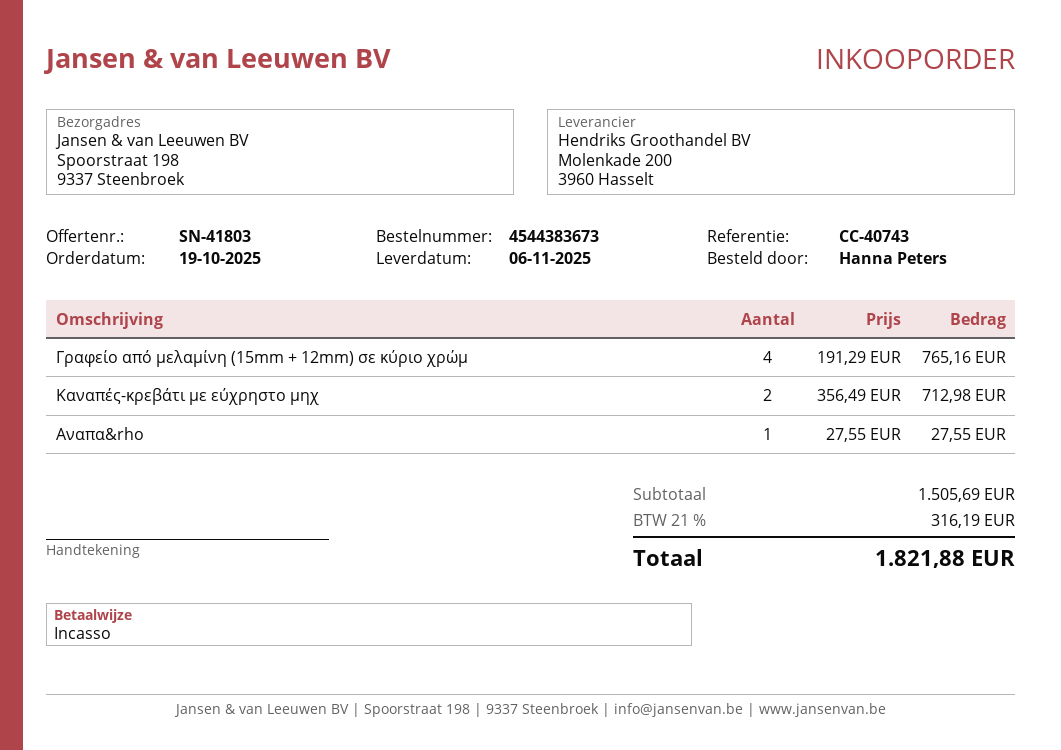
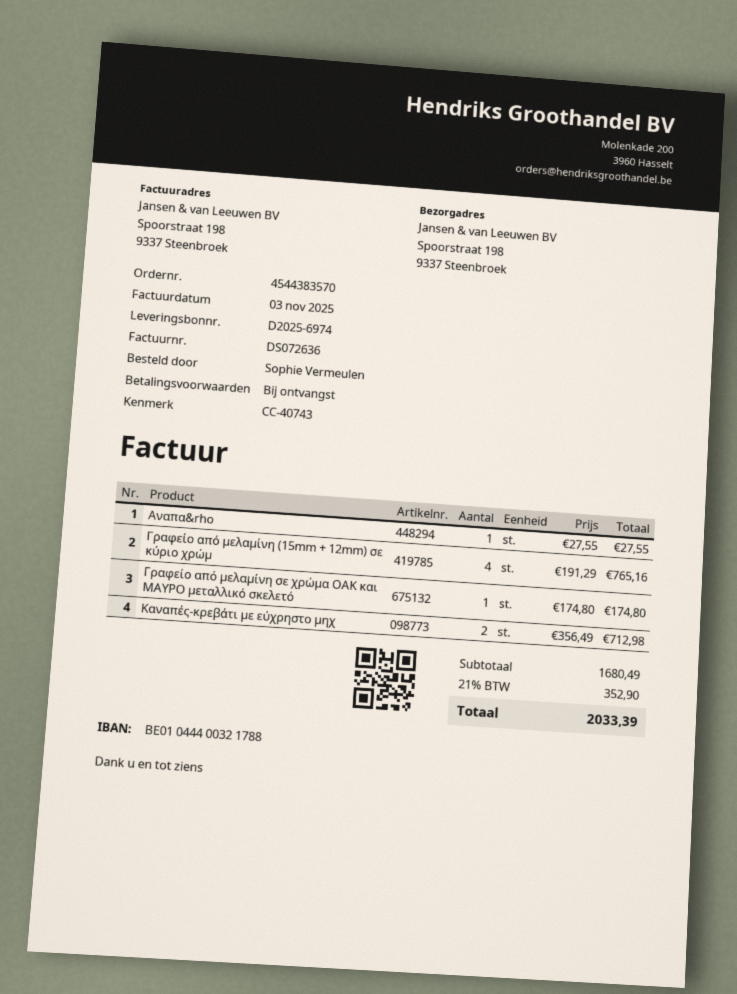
order number: 4544383673 -> 4544383570
ordered by: Hanna Peters -> Sophie Vermeulen
Γραφείο από μελαμίνη σε χρώμα ΟΑΚ και ΜΑΥΡΟ μεταλλικό σκελετό: none -> 1 x 174.80 = 174.80
subtotal: 1505.69 -> 1680.49
tax: 21% = 316.19 -> 21% = 352.90
total: 1821.88 -> 2033.39

